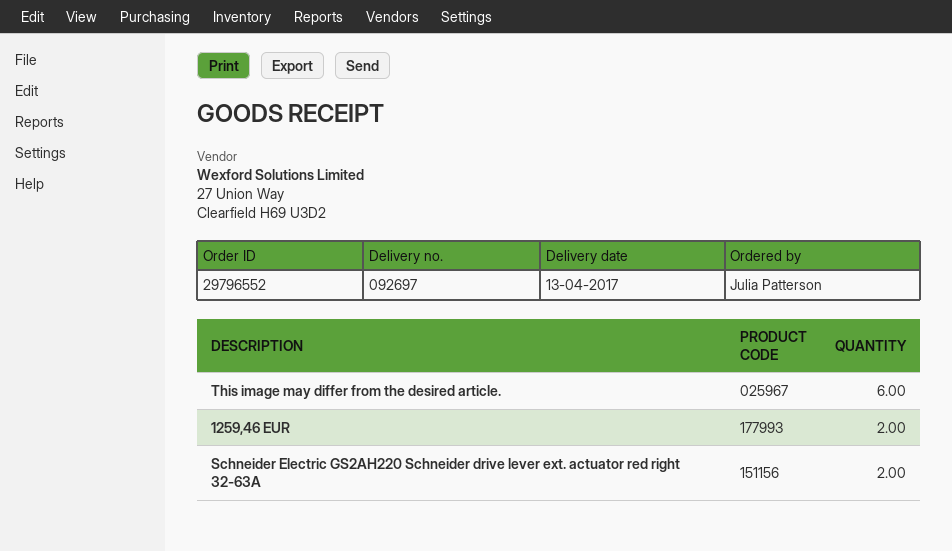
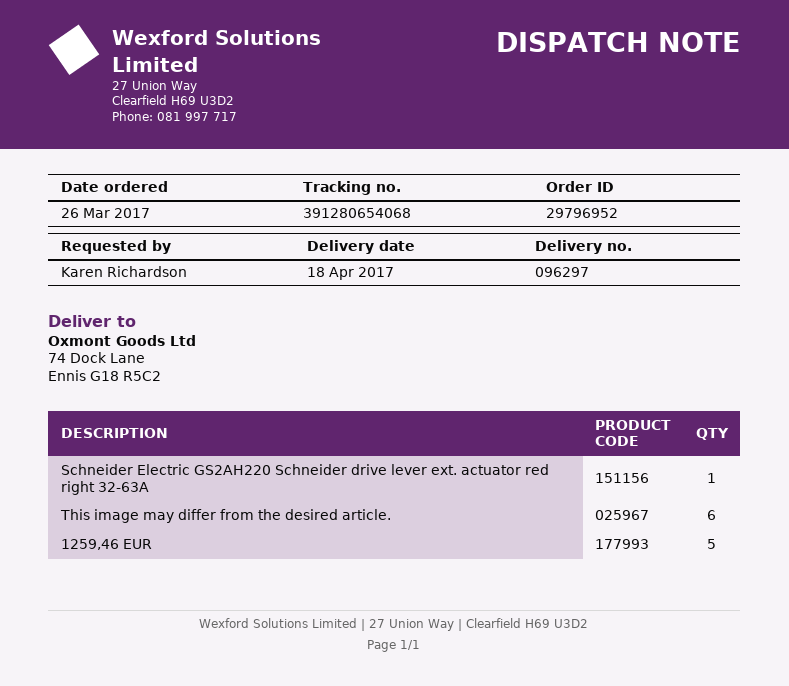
order number: 29796552 -> 29796952
delivery note number: 092697 -> 096297
delivery date: 2017-04-13 -> 2017-04-18
ordered by: Julia Patterson -> Karen Richardson
1259,46 EUR: 2 -> 5
Schneider Electric GS2AH220 Schneider drive lever ext. actuator red right 32-63A: 2 -> 1

